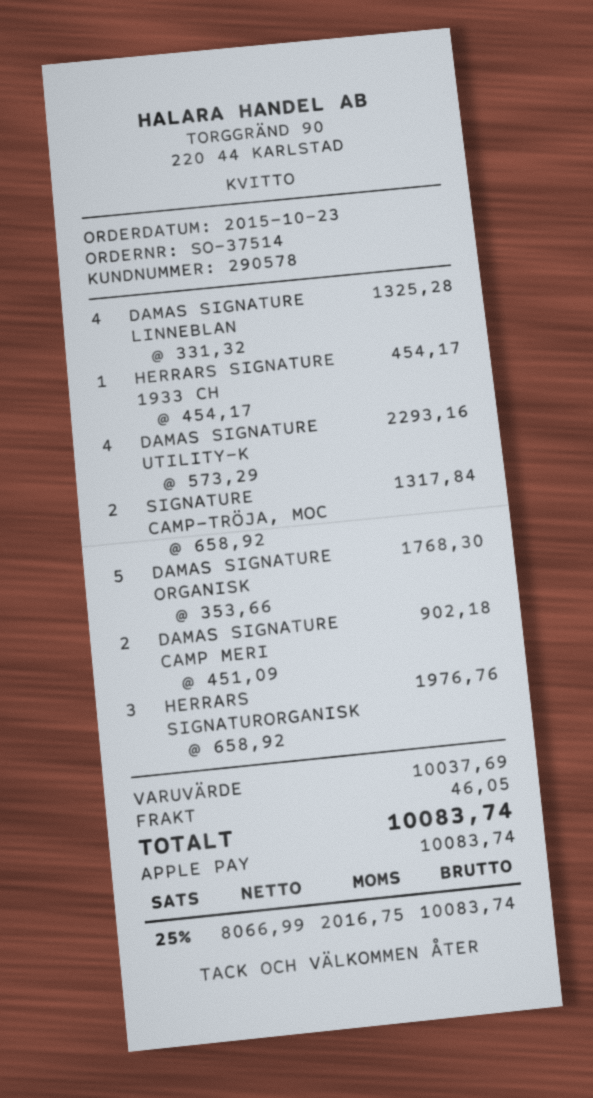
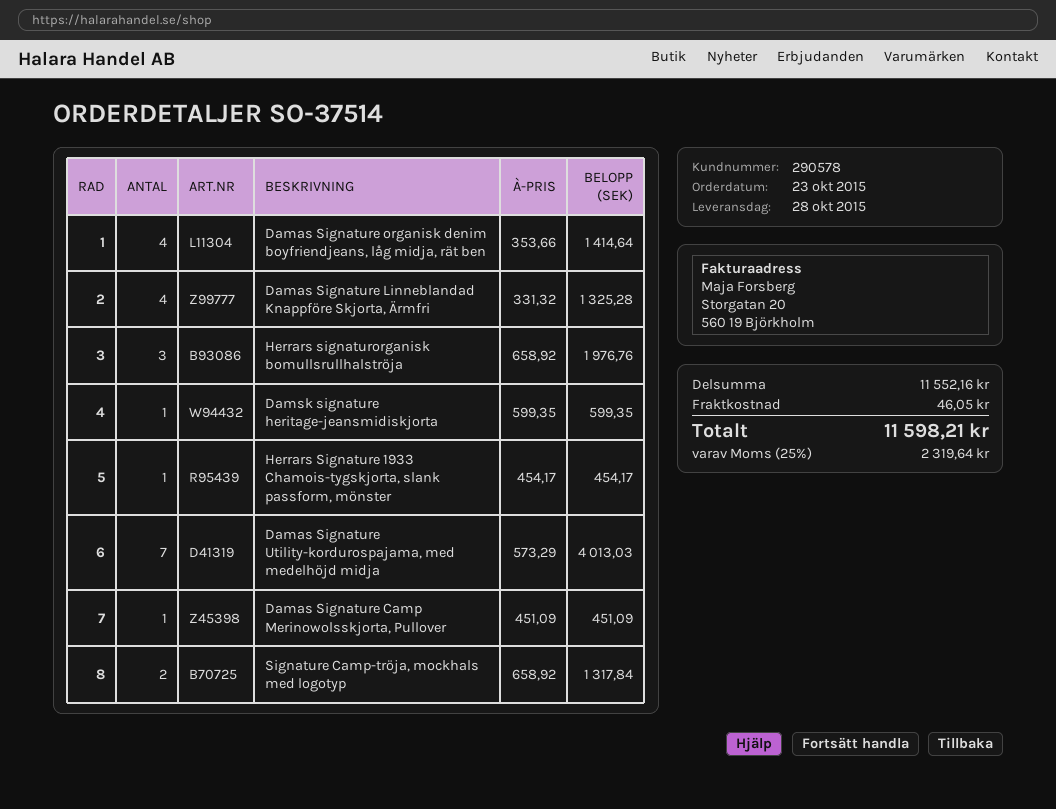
DAMAS SIGNATURE UTILITY-K: 4 x 573.29 = 2293.16 -> 7 x 573.29 = 4013.03
DAMAS SIGNATURE ORGANISK: 5 x 353.66 = 1768.30 -> 4 x 353.66 = 1414.64
DAMAS SIGNATURE CAMP MERI: 2 x 451.09 = 902.18 -> 1 x 451.09 = 451.09
Damsk signature heritage-jeansmidiskjorta: none -> 1 x 599.35 = 599.35
subtotal: 10037.69 -> 11552.16
tax: 25% = 2016.75 -> 25% = 2319.64
total: 10083.74 -> 11598.21

